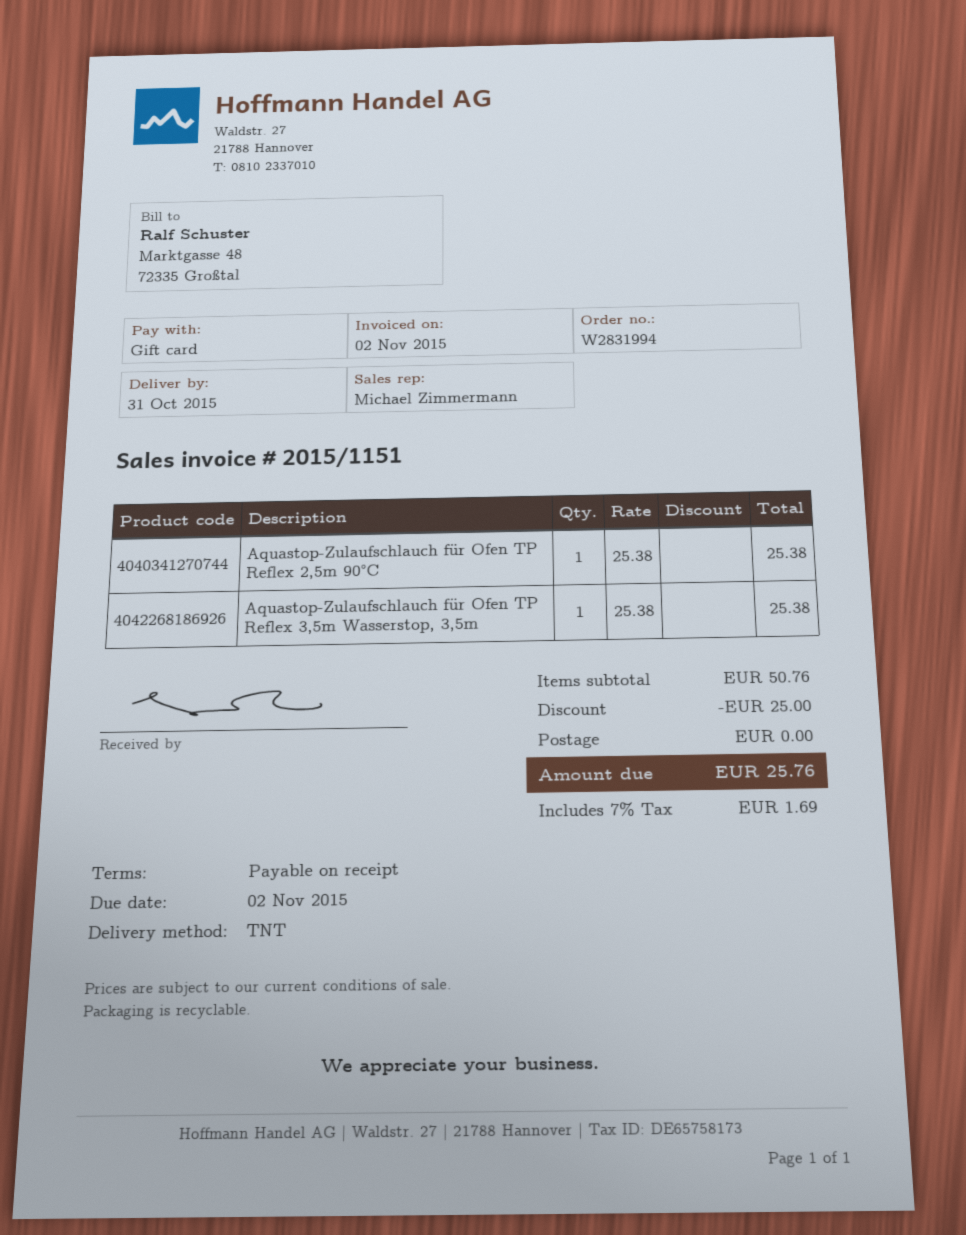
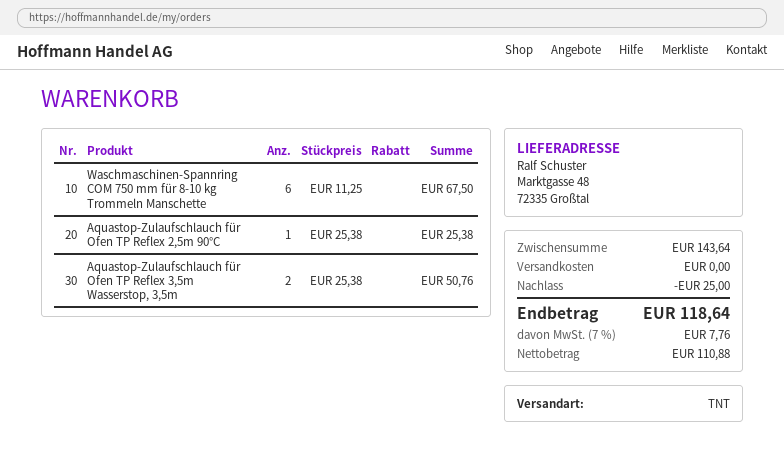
Aquastop-Zulaufschlauch für Ofen TP Reflex 3,5m Wasserstop, 3,5m: 1 x 25.38 = 25.38 -> 2 x 25.38 = 50.76
Waschmaschinen-Spannring COM 750 mm für 8-10 kg Trommeln Manschette: none -> 6 x 11.25 = 67.50
subtotal: 50.76 -> 143.64
tax: 7% = 1.69 -> 7% = 7.76
total: 25.76 -> 118.64

